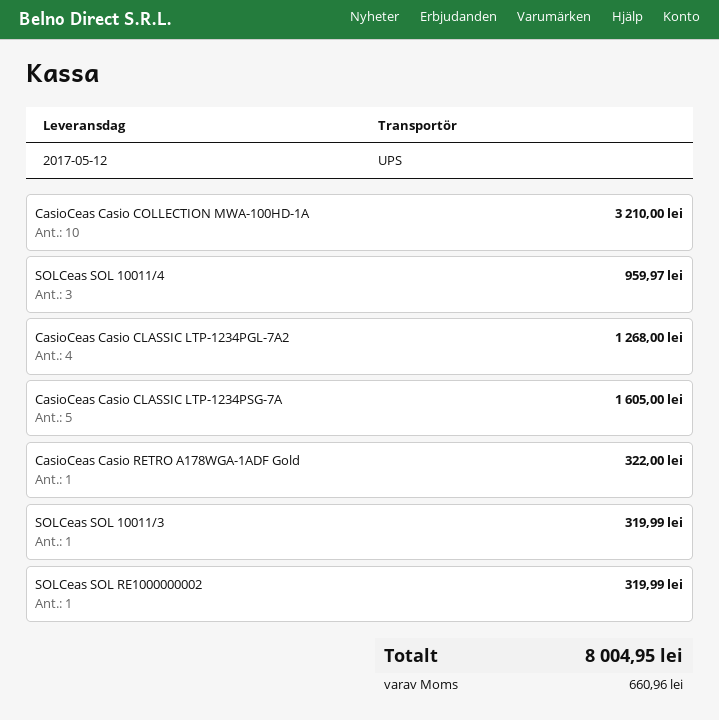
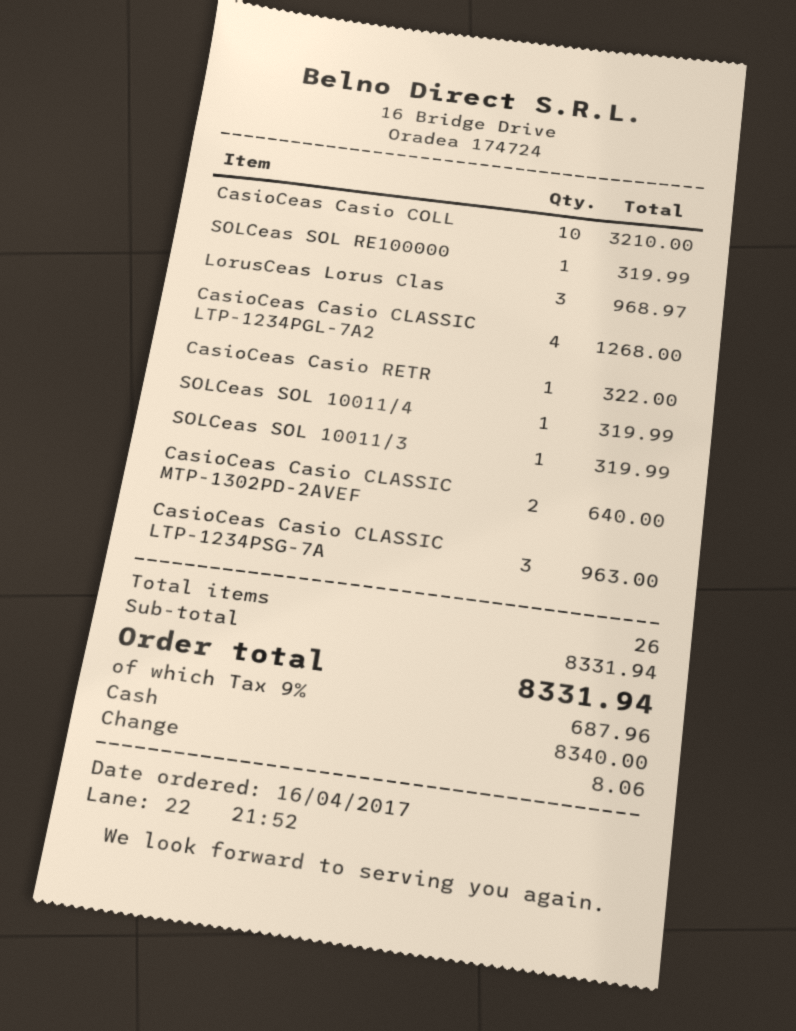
SOLCeas SOL 10011/4: 3 for 959.97 -> 1 for 319.99
CasioCeas Casio CLASSIC LTP-1234PSG-7A: 5 for 1605.00 -> 3 for 963.00
LorusCeas Lorus Clas: none -> 3 for 968.97
CasioCeas Casio CLASSIC MTP-1302PD-2AVEF: none -> 2 for 640.00
tax: 660.96 -> 687.96
total: 8004.95 -> 8331.94

